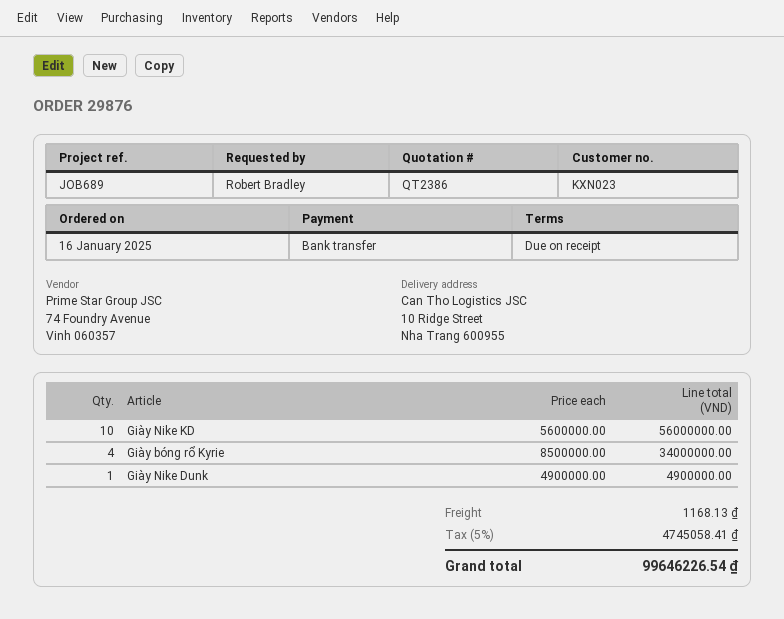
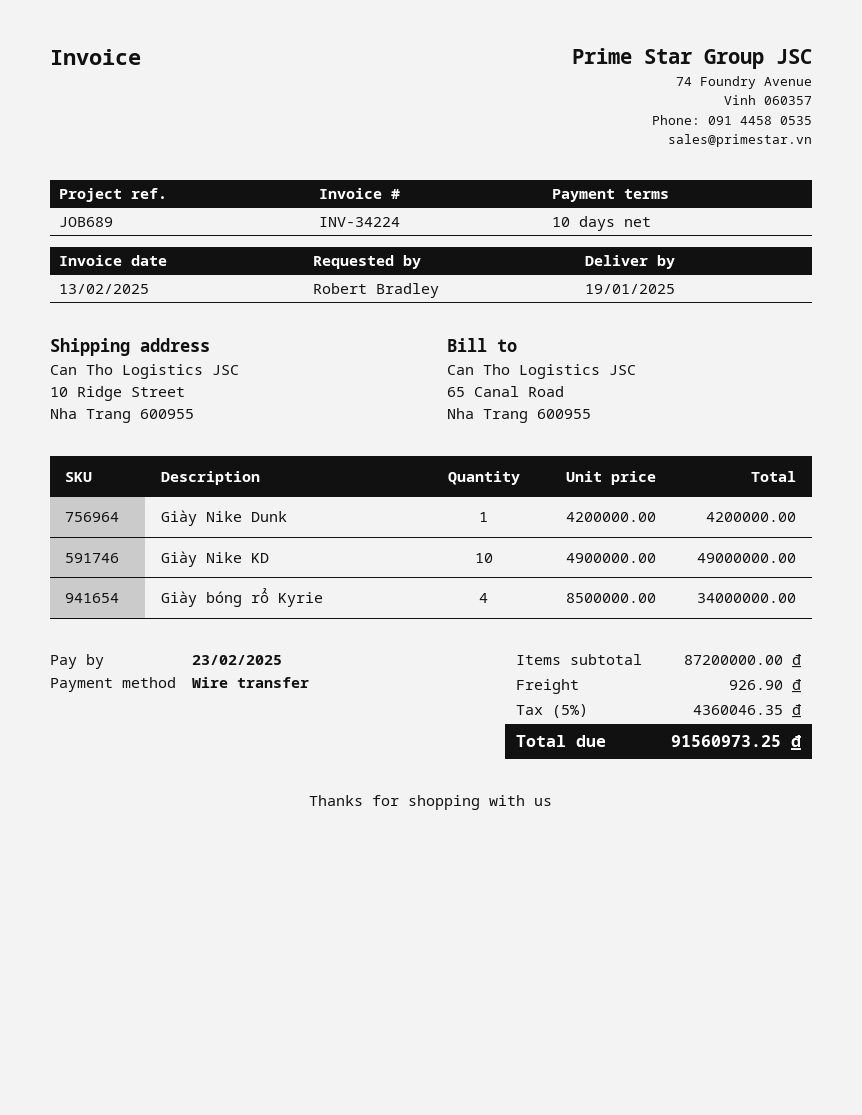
payment terms: on receipt -> 10 days
Giày Nike KD: 10 x 5600000.00 = 56000000.00 -> 10 x 4900000.00 = 49000000.00
Giày Nike Dunk: 1 x 4900000.00 = 4900000.00 -> 1 x 4200000.00 = 4200000.00
shipping: 1168.13 -> 926.90
tax: 5% = 4745058.41 -> 5% = 4360046.35
total: 99646226.54 -> 91560973.25

